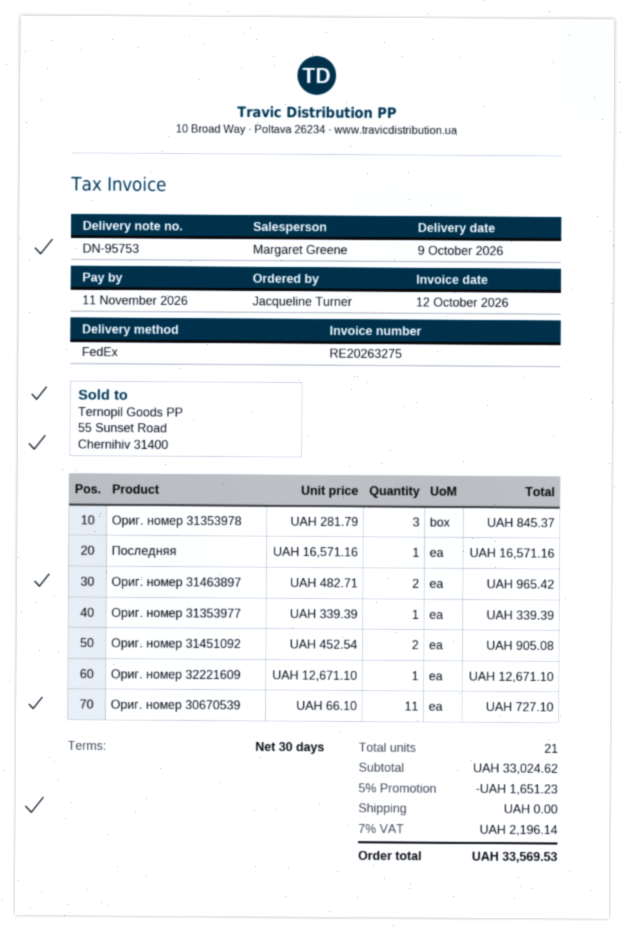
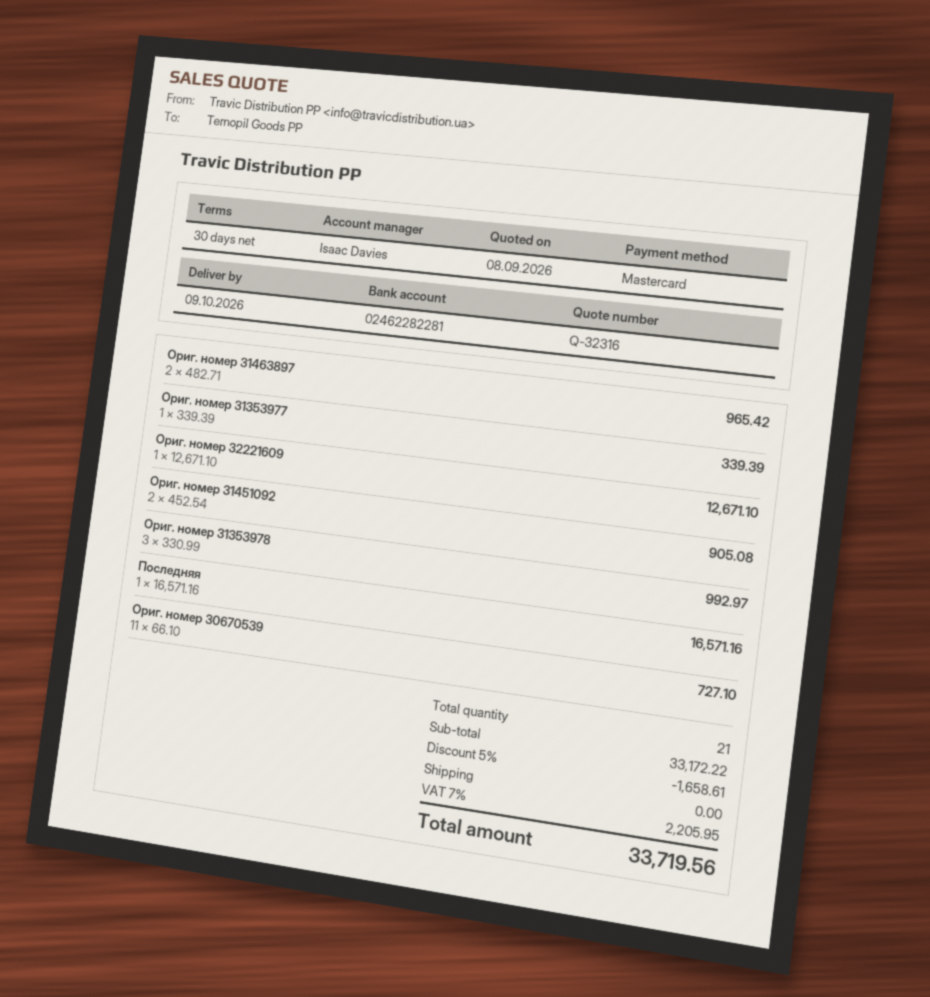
sales rep: Margaret Greene -> Isaac Davies
Ориг. номер 31353978: 3 x 281.79 = 845.37 -> 3 x 330.99 = 992.97
subtotal: 33024.62 -> 33172.22
discount: 5% = 1651.23 -> 5% = 1658.61
tax: 7% = 2196.14 -> 7% = 2205.95
total: 33569.53 -> 33719.56

